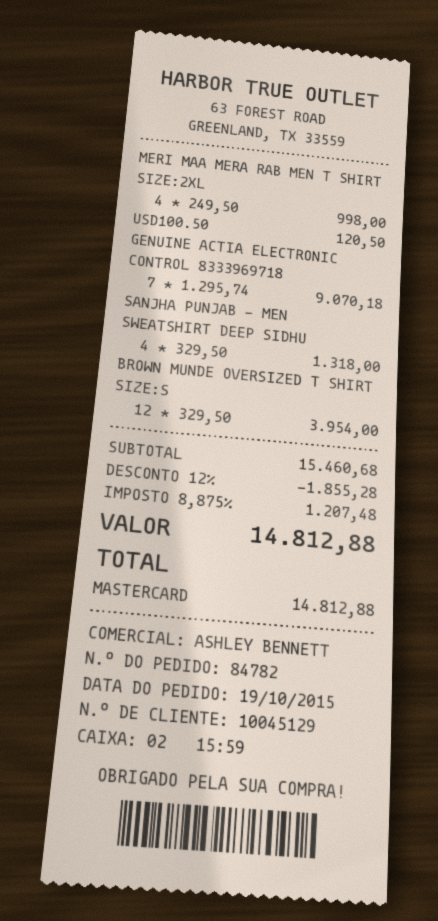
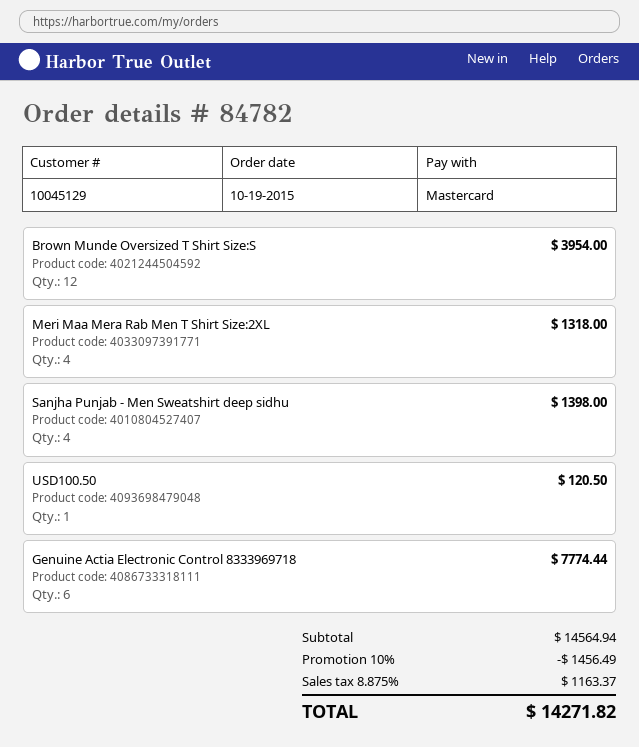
MERI MAA MERA RAB MEN T SHIRT SIZE:2XL: 4 for 998.00 -> 4 for 1318.00
GENUINE ACTIA ELECTRONIC CONTROL 8333969718: 7 for 9070.18 -> 6 for 7774.44
SANJHA PUNJAB - MEN SWEATSHIRT DEEP SIDHU: 4 for 1318.00 -> 4 for 1398.00
subtotal: 15460.68 -> 14564.94
discount: 12% = 1855.28 -> 10% = 1456.49
tax: 8.875% = 1207.48 -> 8.875% = 1163.37
total: 14812.88 -> 14271.82

